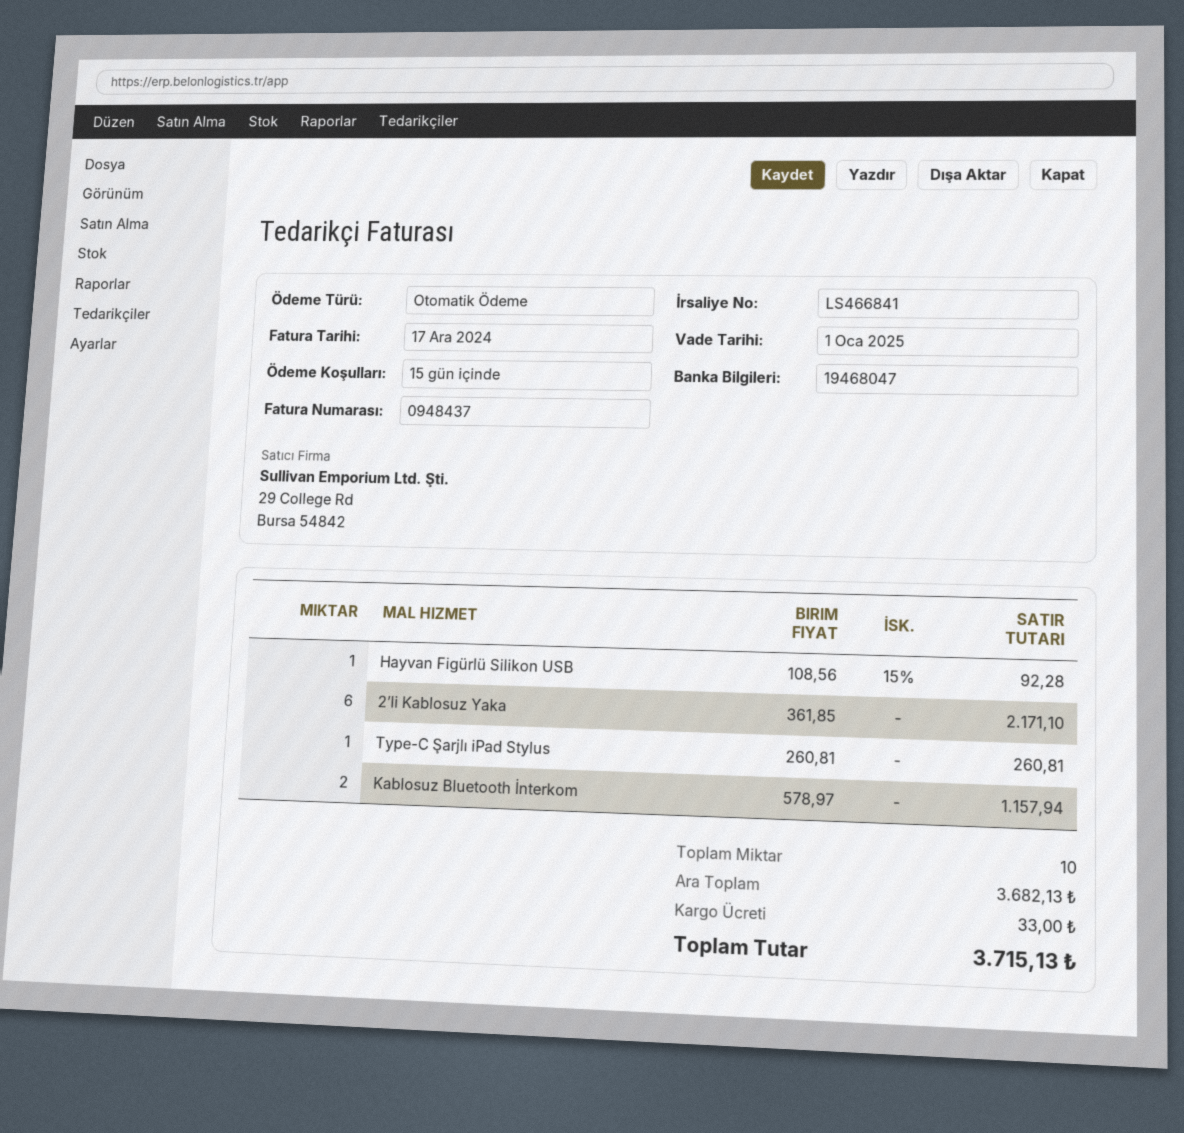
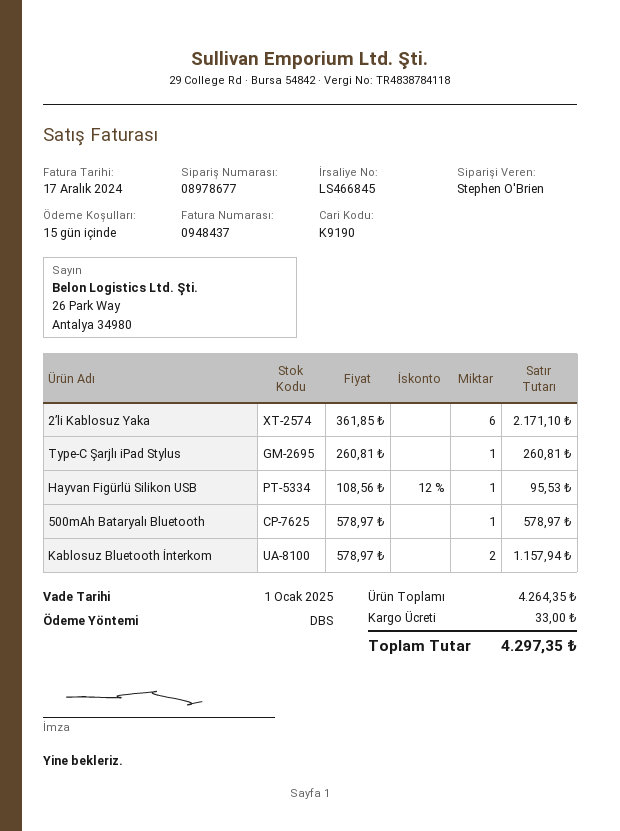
delivery note number: LS466841 -> LS466845
Hayvan Figürlü Silikon USB: 1 x 108.56 - 15% = 92.28 -> 1 x 108.56 - 12% = 95.53
500mAh Bataryalı Bluetooth: none -> 1 x 578.97 = 578.97
subtotal: 3682.13 -> 4264.35
total: 3715.13 -> 4297.35

